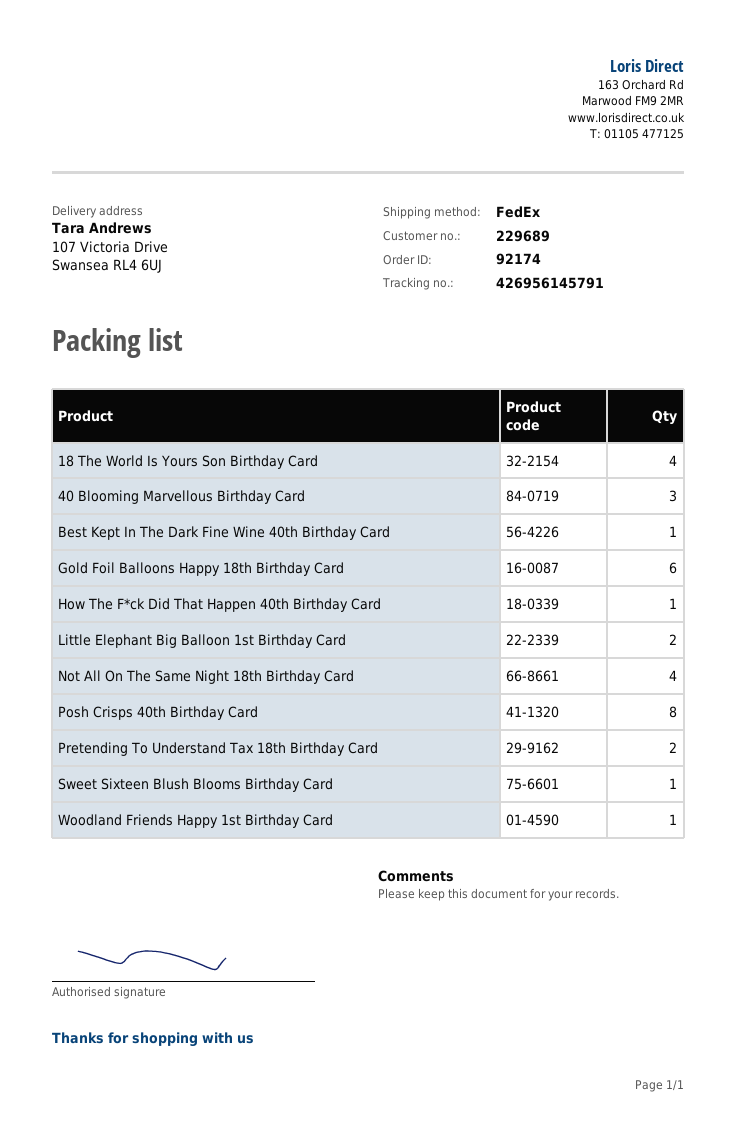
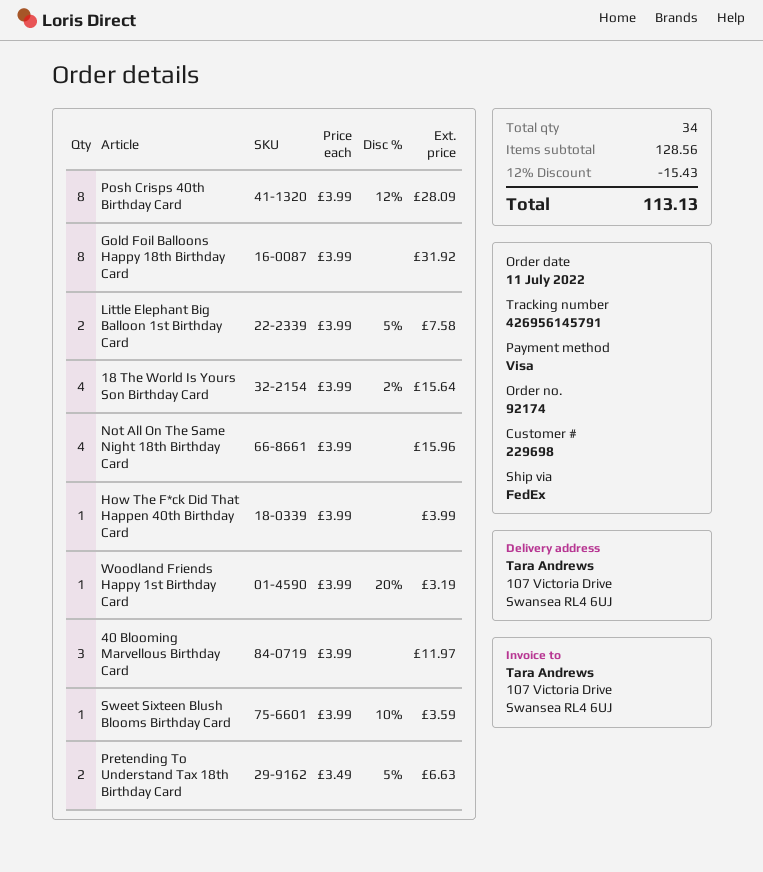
customer number: 229689 -> 229698
Best Kept In The Dark Fine Wine 40th Birthday Card: 1 -> none
Gold Foil Balloons Happy 18th Birthday Card: 6 -> 8

